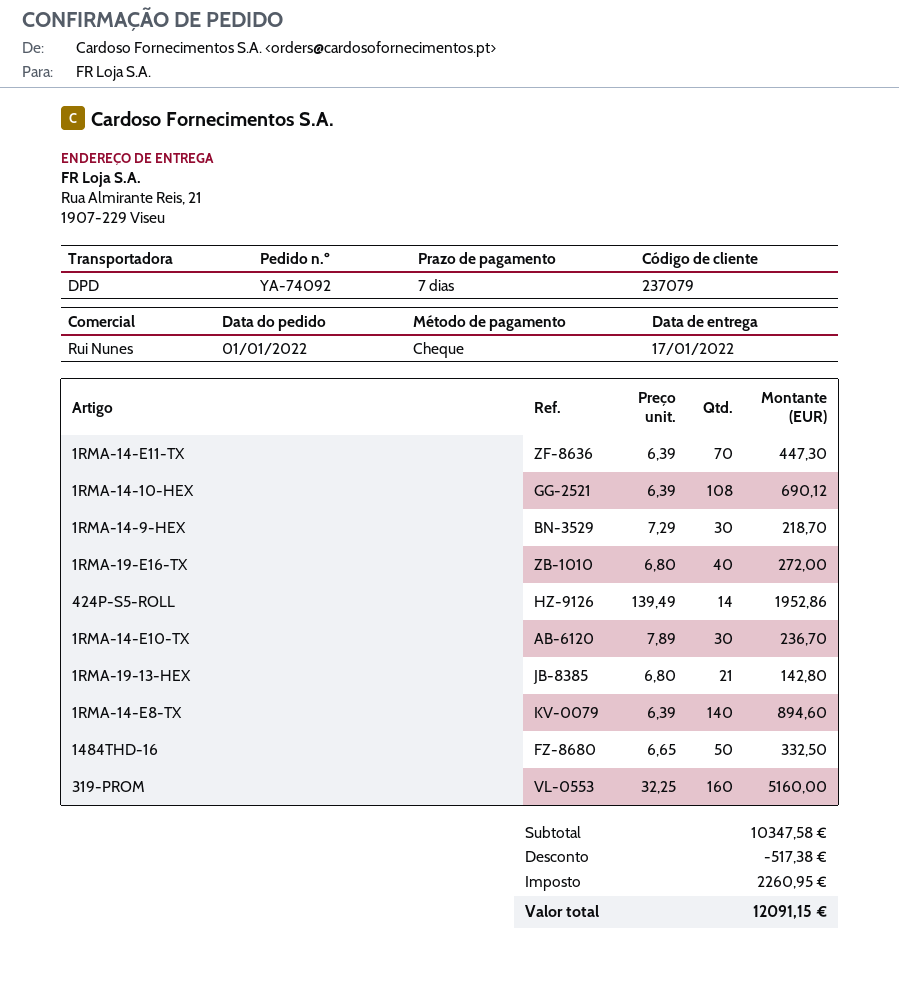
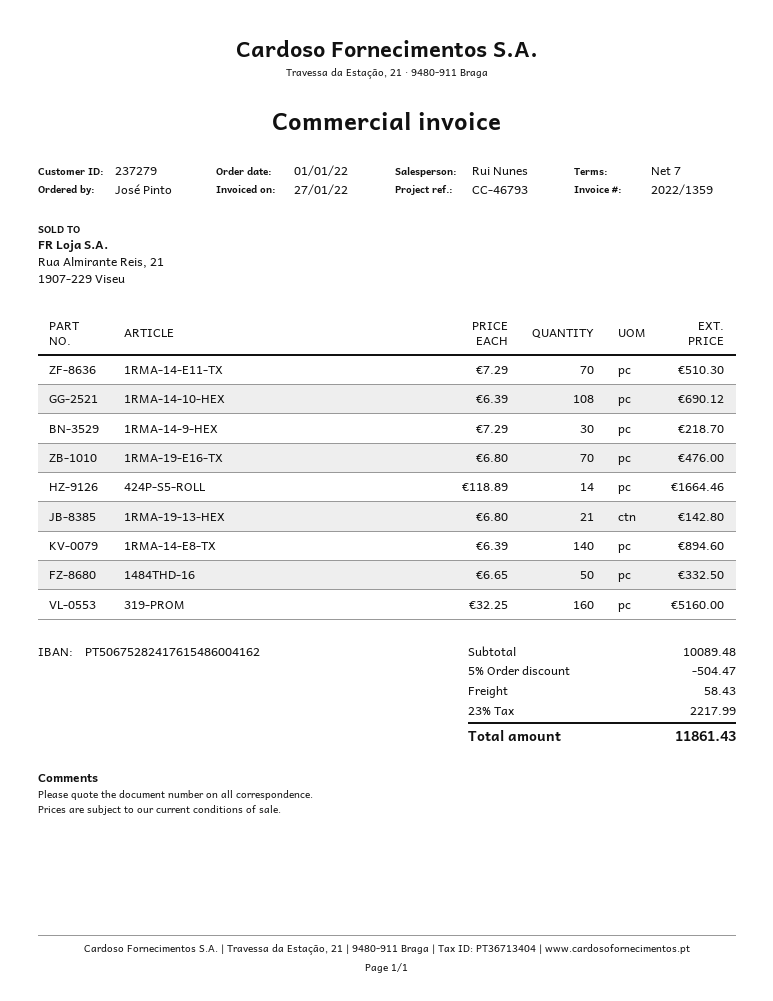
customer number: 237079 -> 237279
1RMA-14-E11-TX: 70 x 6.39 = 447.30 -> 70 x 7.29 = 510.30
1RMA-19-E16-TX: 40 x 6.80 = 272.00 -> 70 x 6.80 = 476.00
424P-S5-ROLL: 14 x 139.49 = 1952.86 -> 14 x 118.89 = 1664.46
1RMA-14-E10-TX: 30 x 7.89 = 236.70 -> none
subtotal: 10347.58 -> 10089.48
discount: 517.38 -> 504.47
shipping: none -> 58.43
tax: 2260.95 -> 2217.99
total: 12091.15 -> 11861.43

